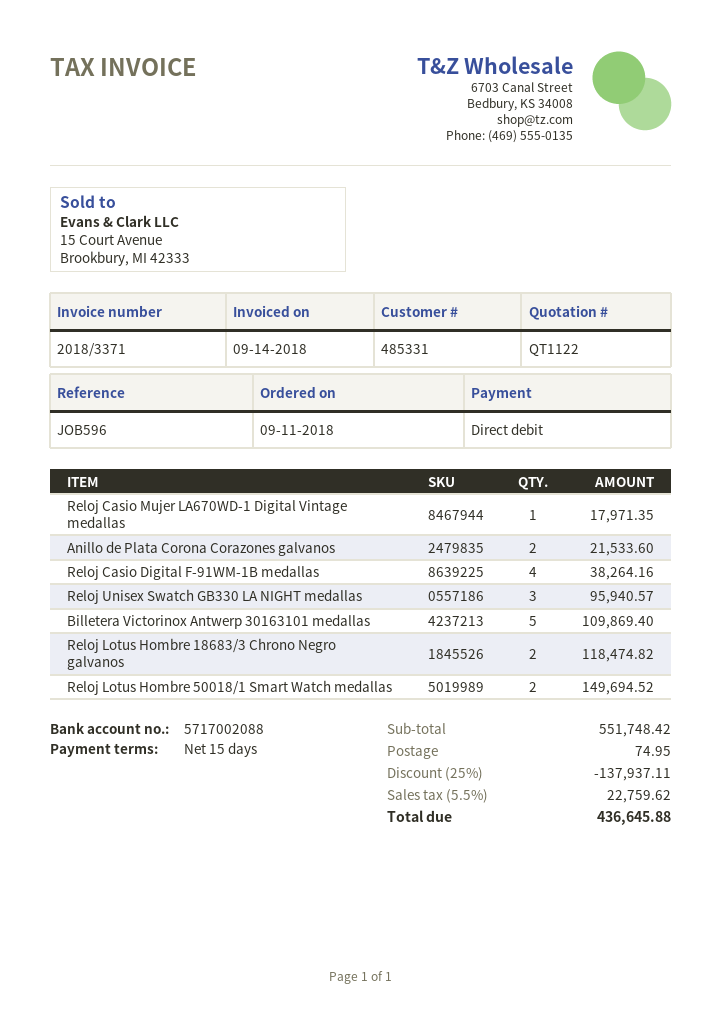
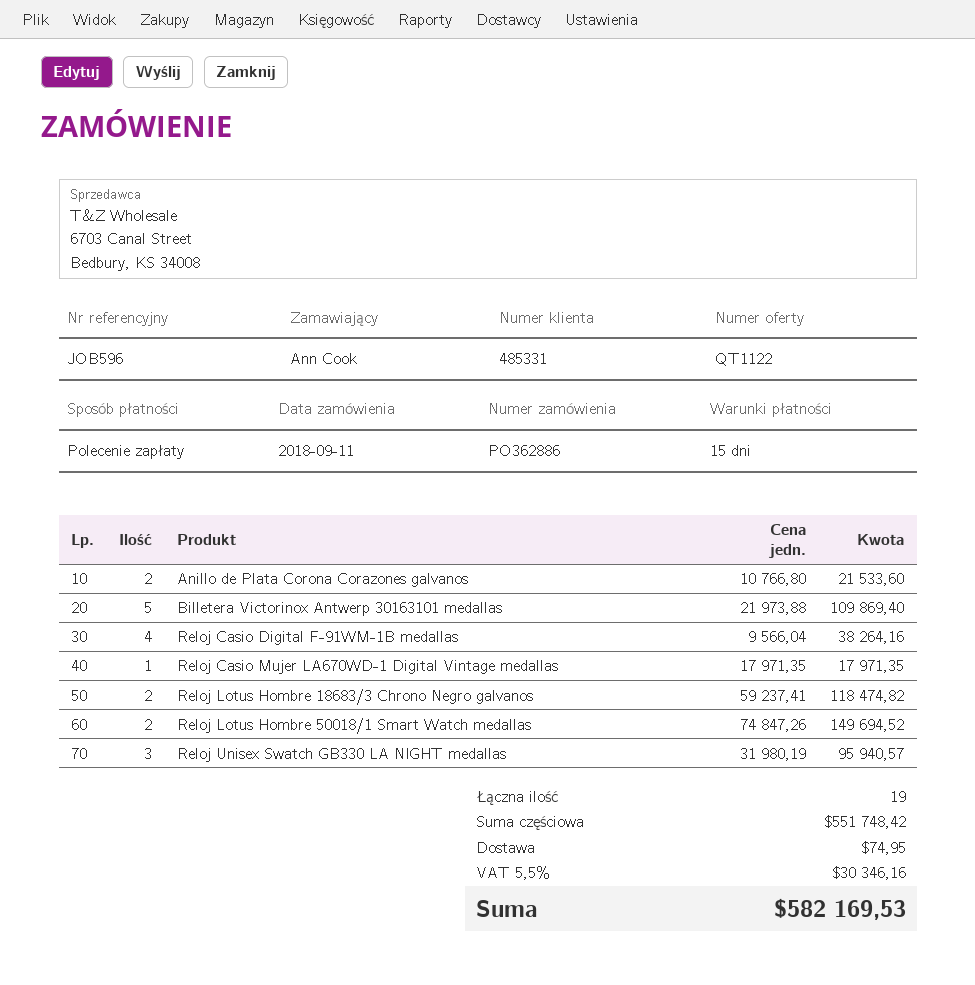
discount: 25% = 137937.11 -> none
tax: 5.5% = 22759.62 -> 5.5% = 30346.16
total: 436645.88 -> 582169.53

